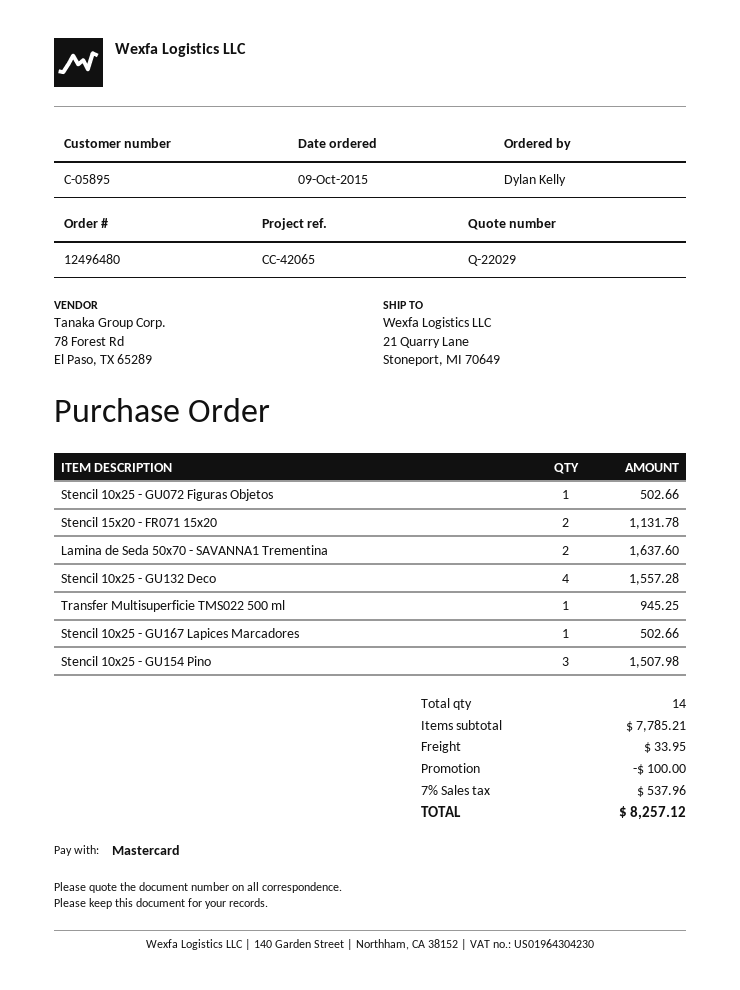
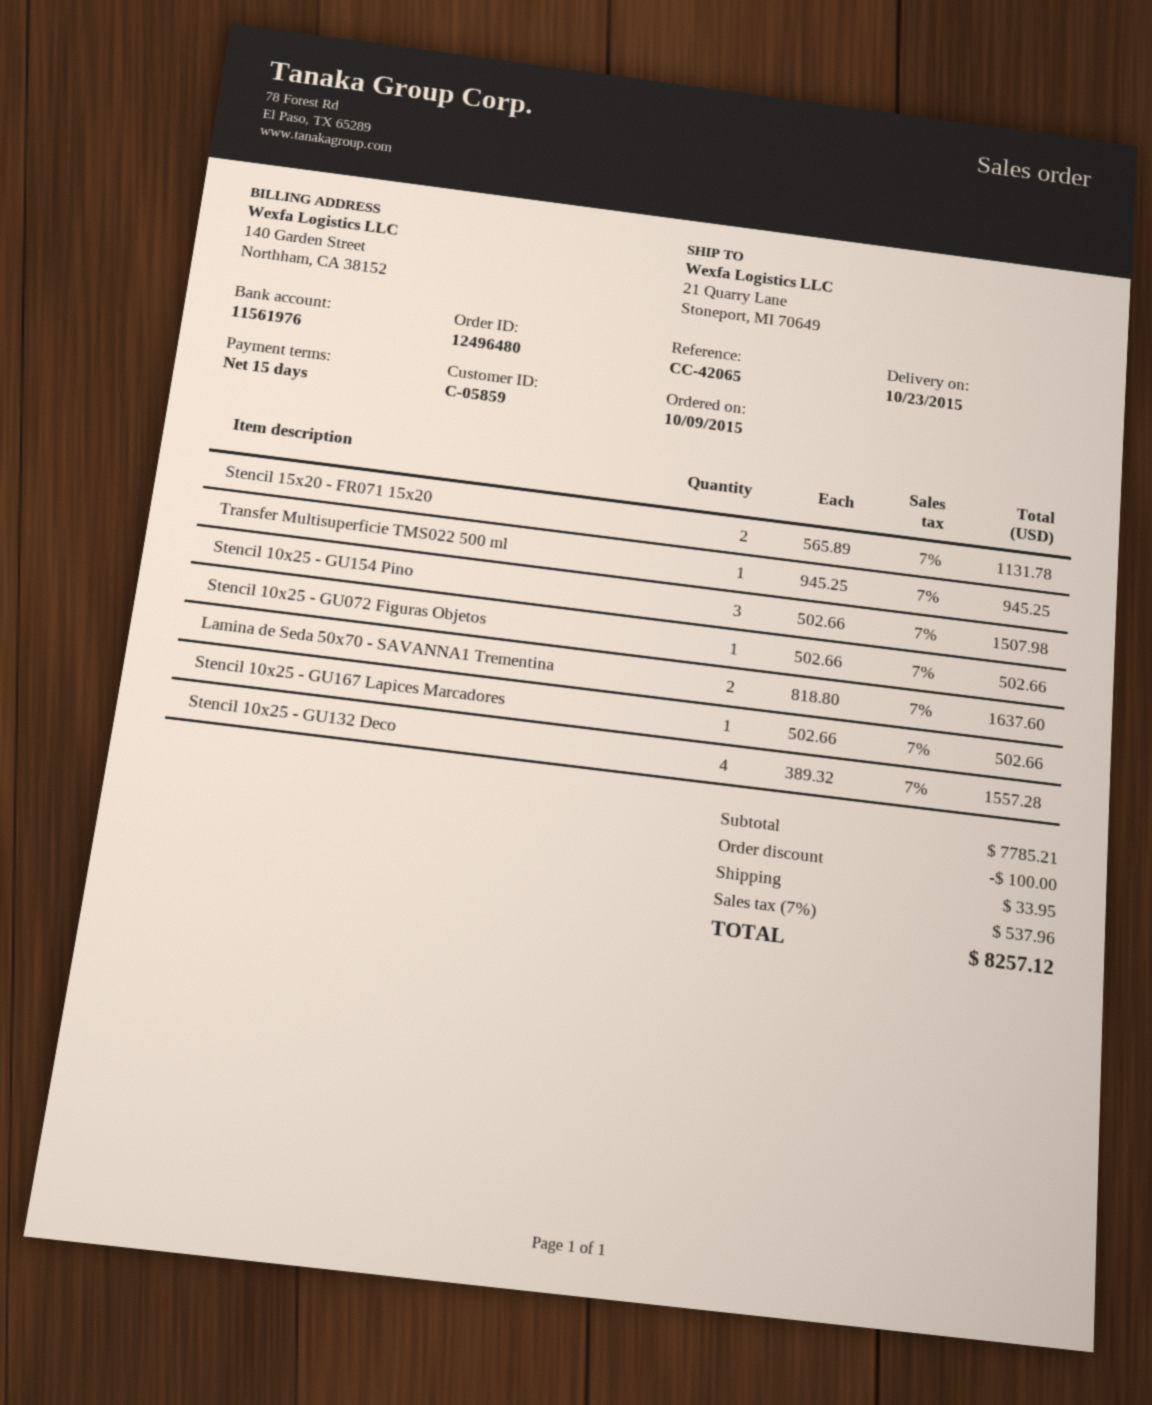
customer number: C-05895 -> C-05859

